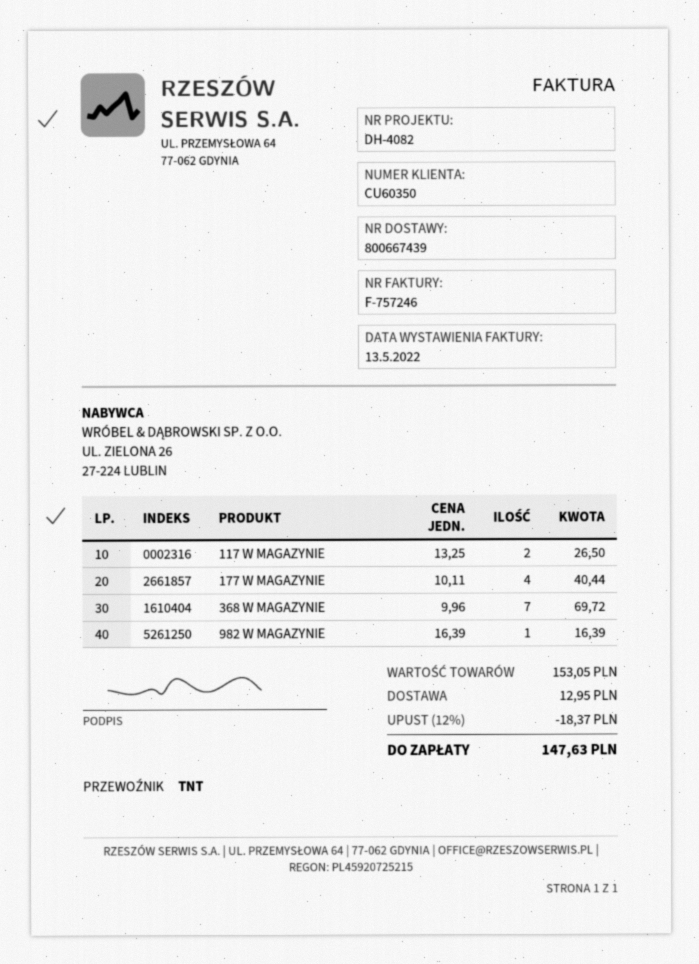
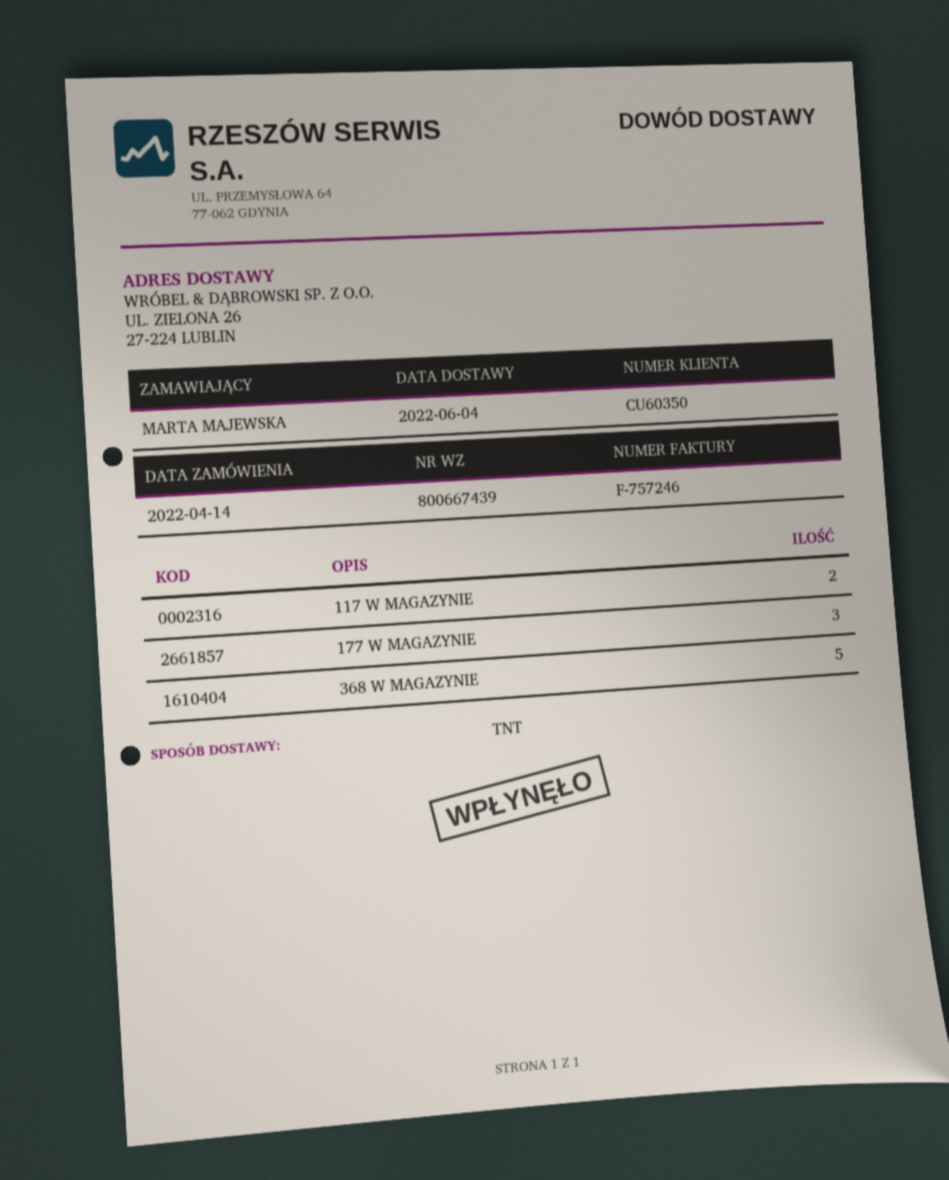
177 W MAGAZYNIE: 4 -> 3
368 W MAGAZYNIE: 7 -> 5
982 W MAGAZYNIE: 1 -> none

